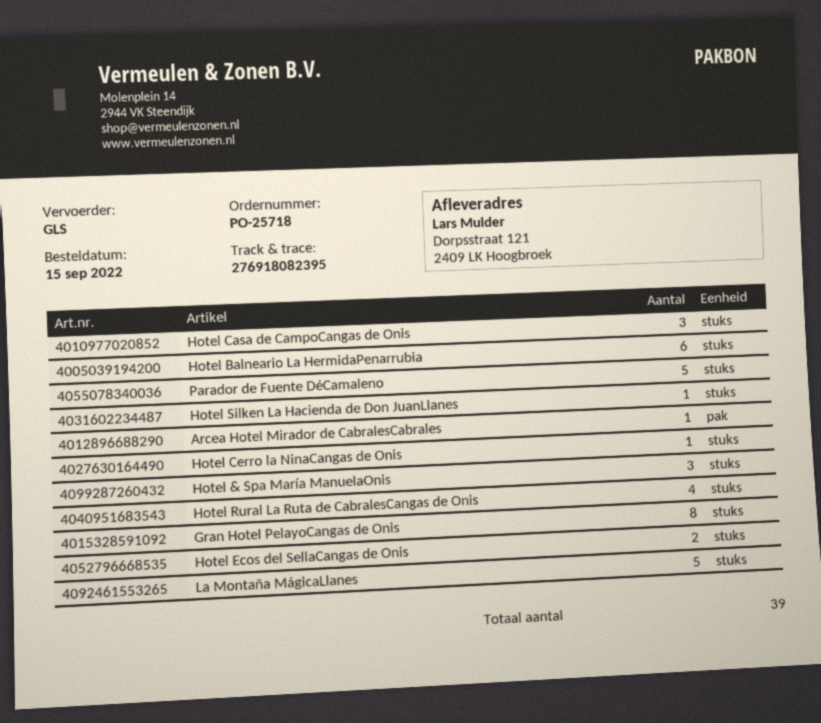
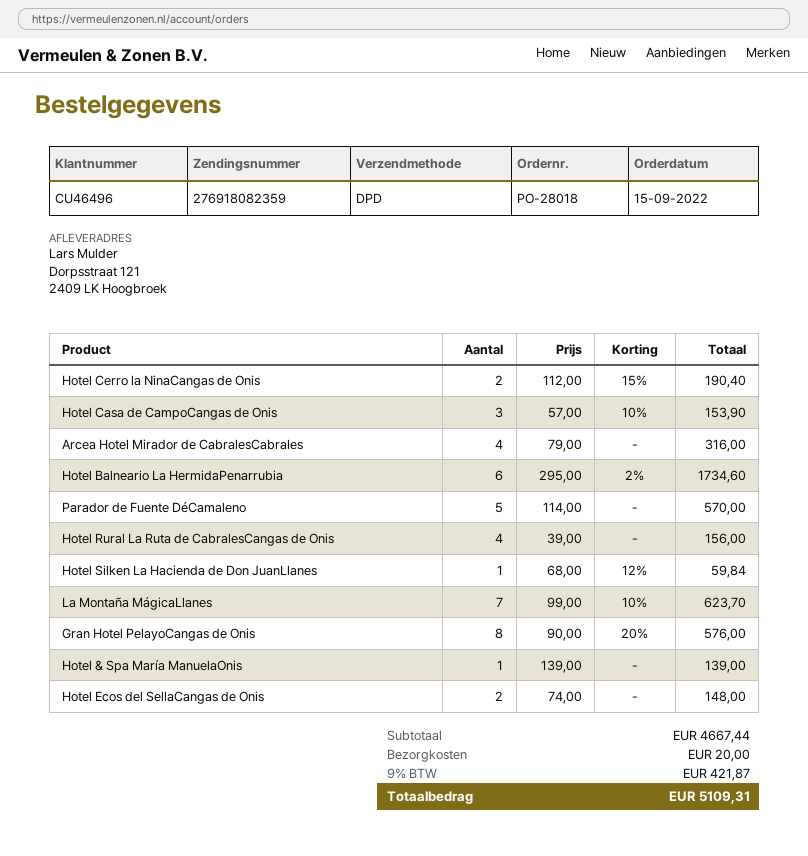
order number: PO-25718 -> PO-28018
shipping method: GLS -> DPD
tracking number: 276918082395 -> 276918082359
Arcea Hotel Mirador de CabralesCabrales: 1 -> 4
Hotel Cerro la NinaCangas de Onis: 1 -> 2
Hotel & Spa María ManuelaOnis: 3 -> 1
La Montaña MágicaLlanes: 5 -> 7

